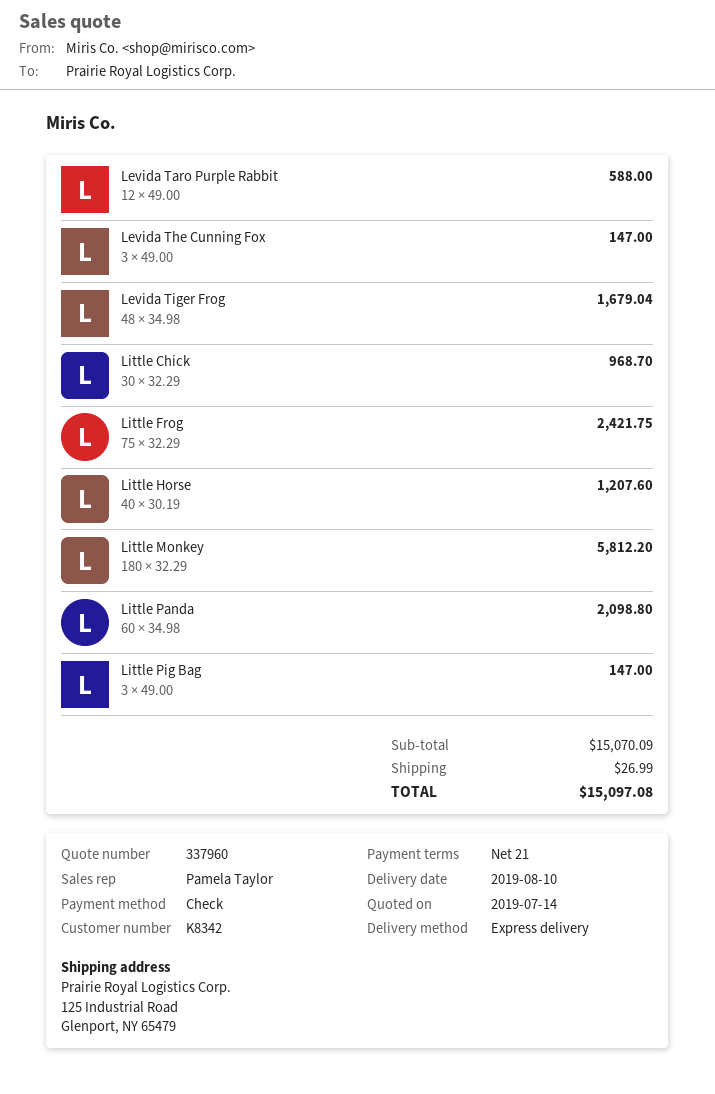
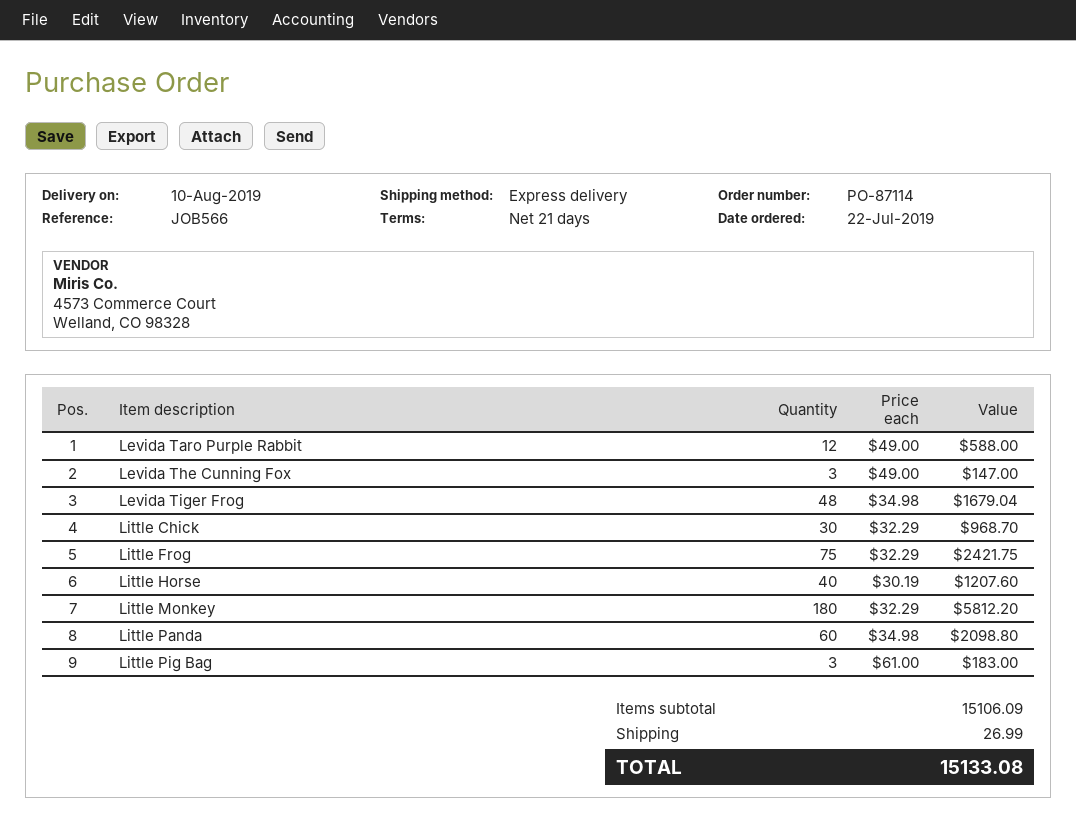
Little Pig Bag: 3 x 49.00 = 147.00 -> 3 x 61.00 = 183.00
subtotal: 15070.09 -> 15106.09
total: 15097.08 -> 15133.08

